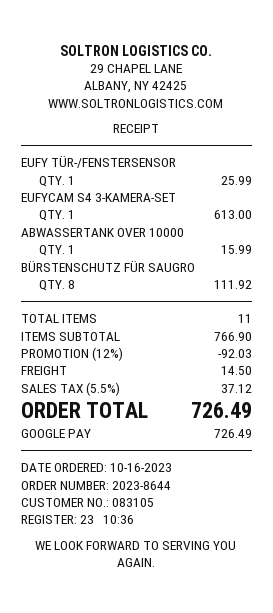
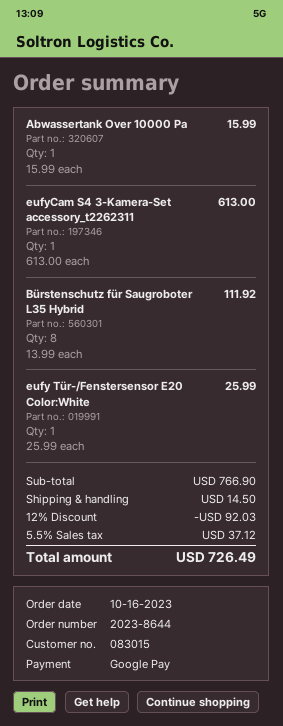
customer number: 083105 -> 083015

